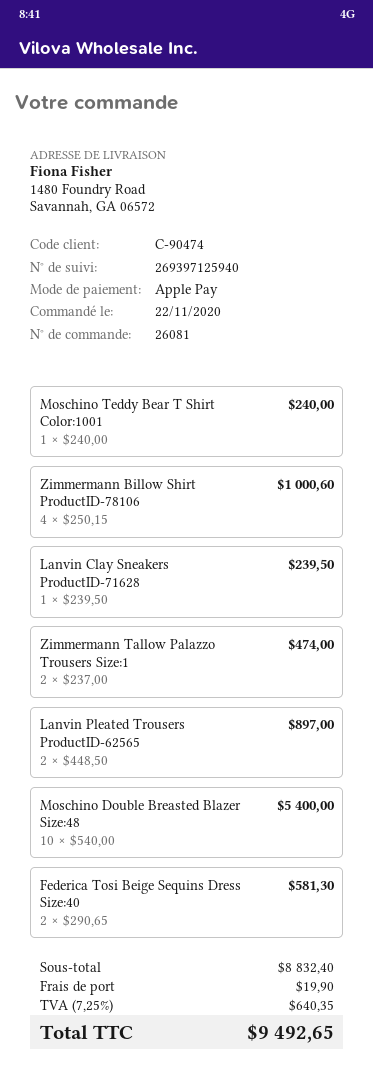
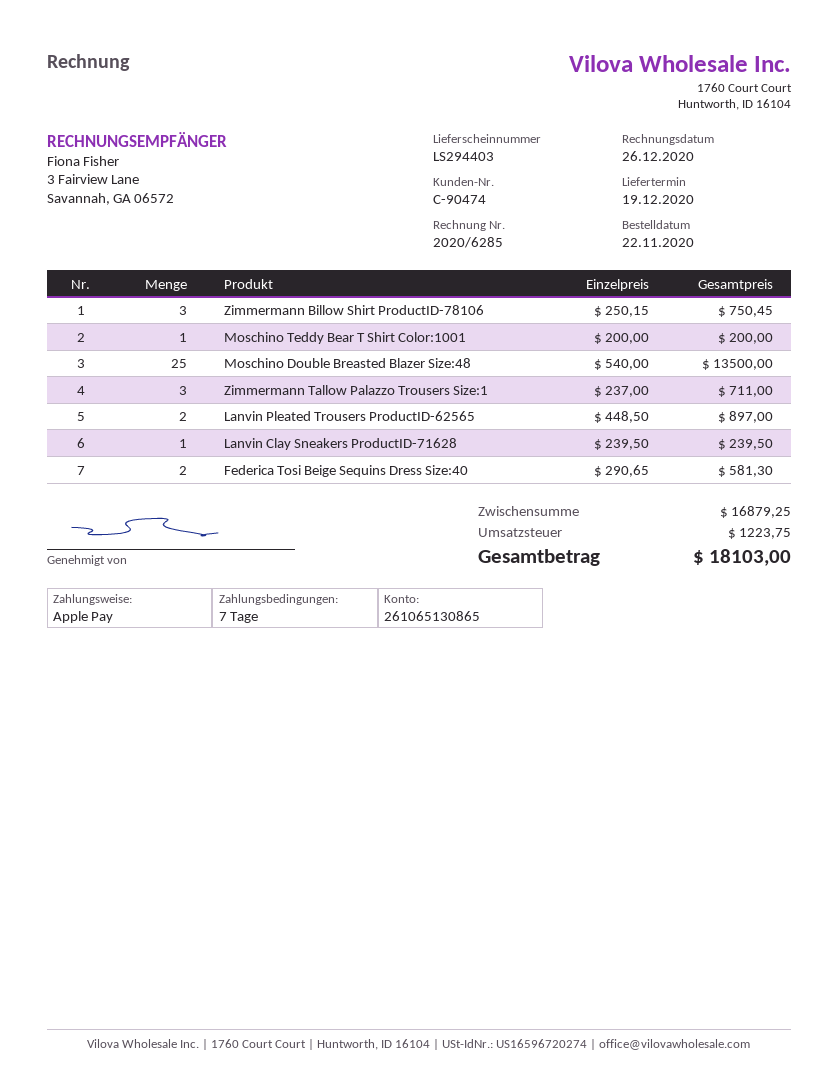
Moschino Teddy Bear T Shirt Color:1001: 1 x 240.00 = 240.00 -> 1 x 200.00 = 200.00
Zimmermann Billow Shirt ProductID-78106: 4 x 250.15 = 1000.60 -> 3 x 250.15 = 750.45
Zimmermann Tallow Palazzo Trousers Size:1: 2 x 237.00 = 474.00 -> 3 x 237.00 = 711.00
Moschino Double Breasted Blazer Size:48: 10 x 540.00 = 5400.00 -> 25 x 540.00 = 13500.00
subtotal: 8832.40 -> 16879.25
shipping: 19.90 -> none
tax: 640.35 -> 1223.75
total: 9492.65 -> 18103.00

